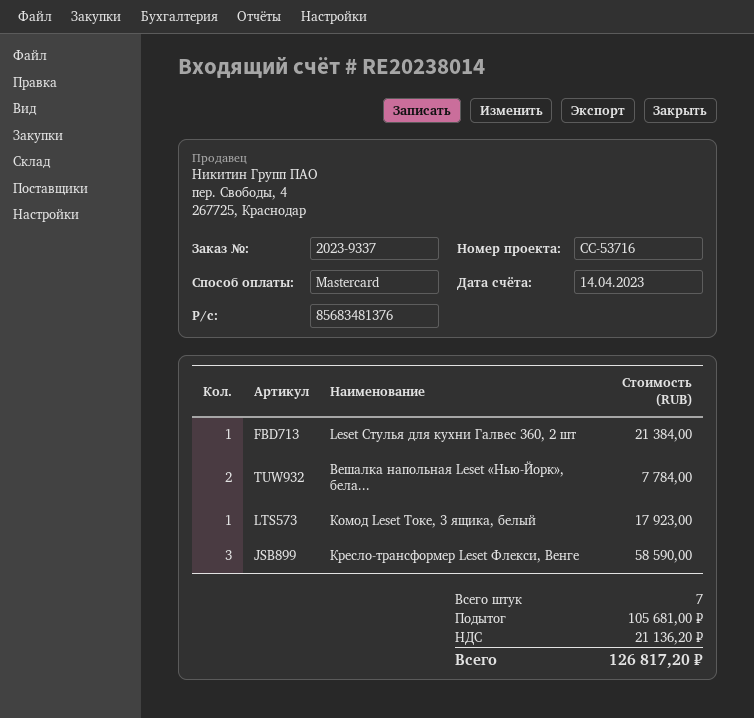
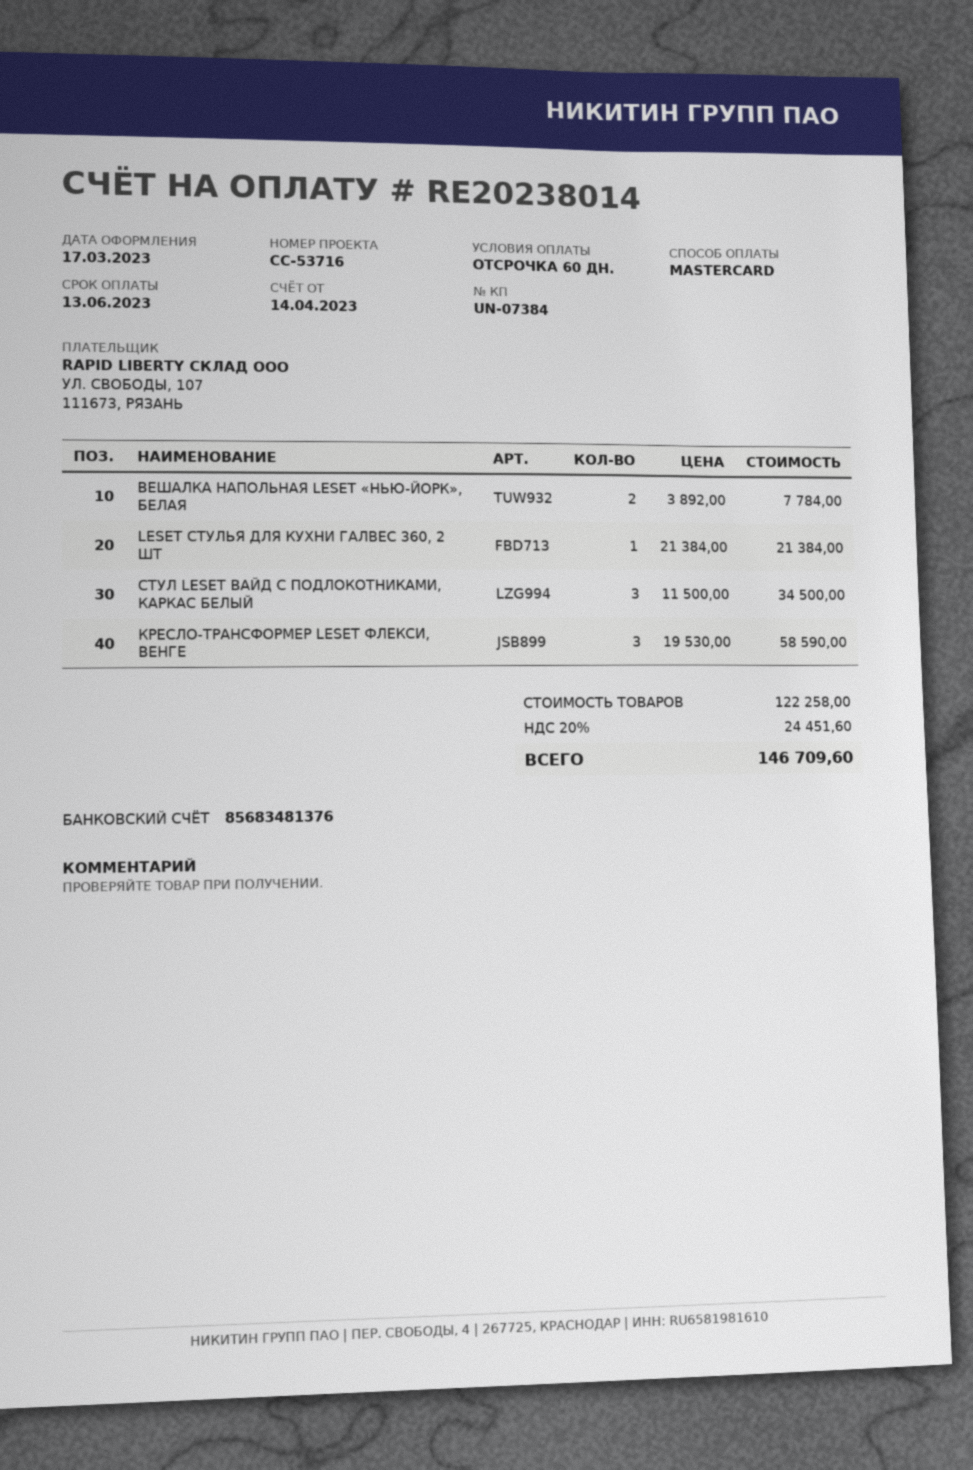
Комод Leset Токе, 3 ящика, белый: 1 for 17923.00 -> none
СТУЛ LESET ВАЙД С ПОДЛОКОТНИКАМИ, КАРКАС БЕЛЫЙ: none -> 3 for 34500.00
subtotal: 105681.00 -> 122258.00
tax: 21136.20 -> 24451.60
total: 126817.20 -> 146709.60

